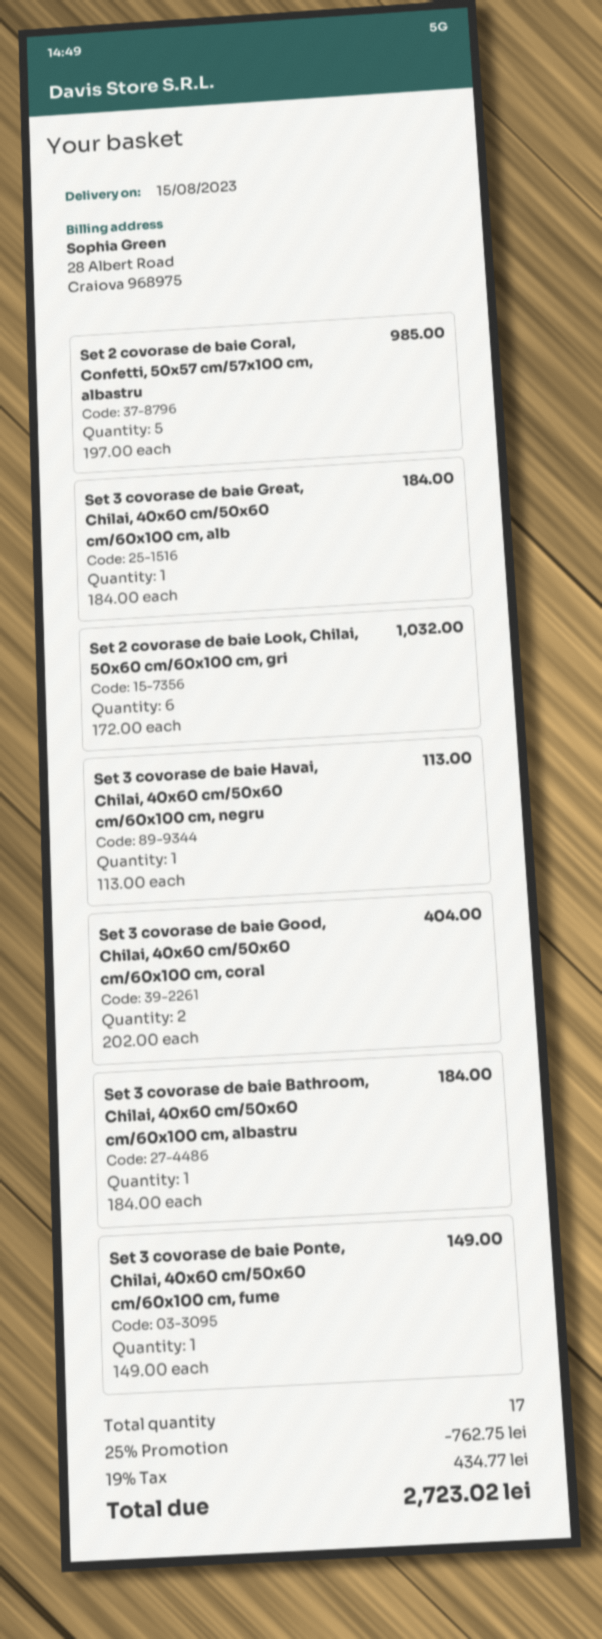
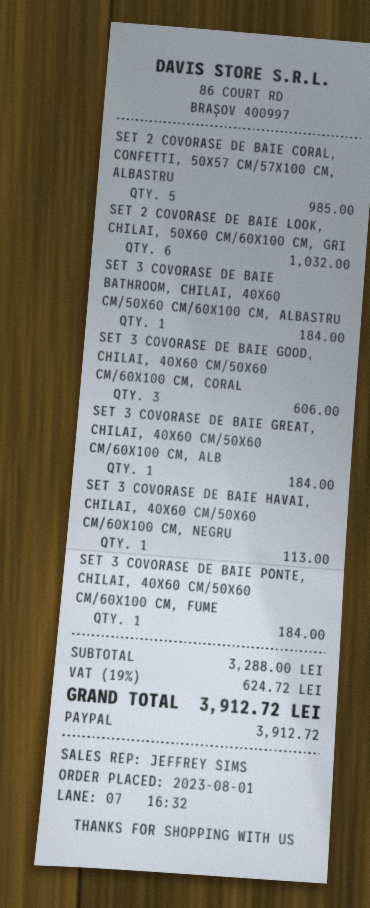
Set 3 covorase de baie Good, Chilai, 40x60 cm/50x60 cm/60x100 cm, coral: 2 for 404.00 -> 3 for 606.00
Set 3 covorase de baie Ponte, Chilai, 40x60 cm/50x60 cm/60x100 cm, fume: 1 for 149.00 -> 1 for 184.00
discount: 25% = 762.75 -> none
tax: 19% = 434.77 -> 19% = 624.72
total: 2723.02 -> 3912.72

